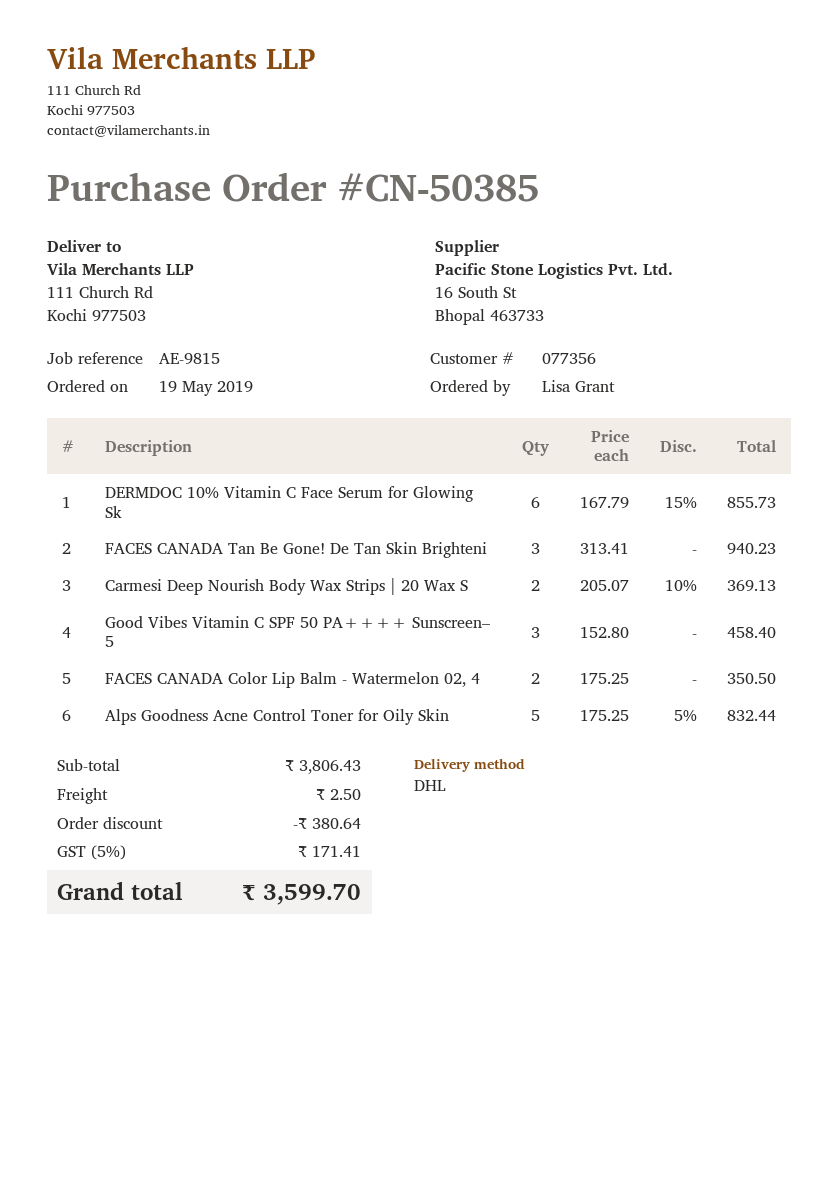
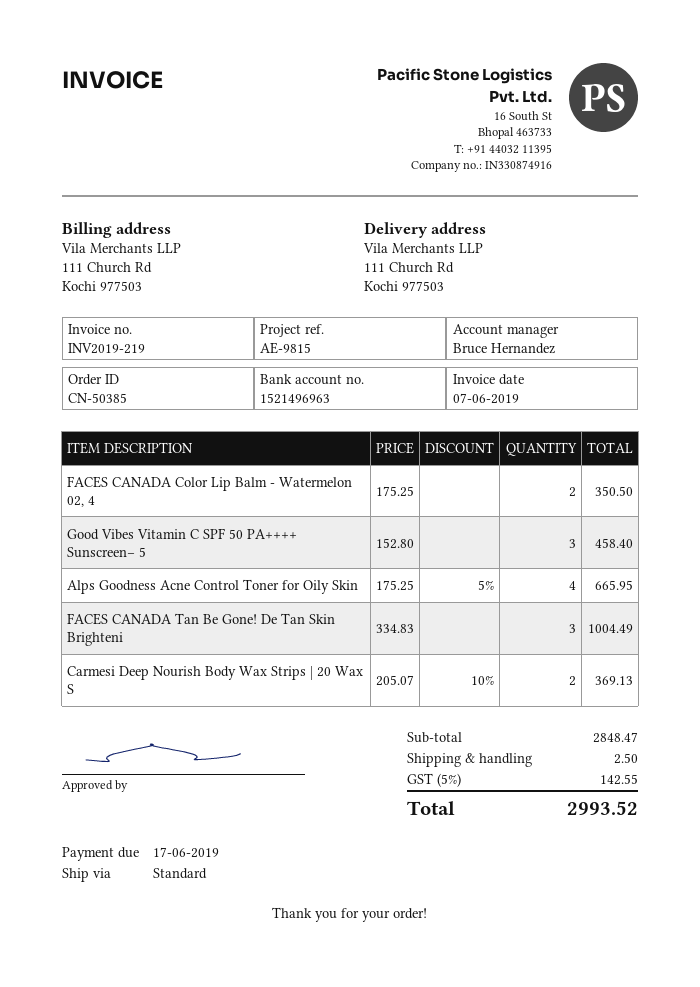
shipping method: DHL -> standard
DERMDOC 10% Vitamin C Face Serum for Glowing Sk: 6 x 167.79 - 15% = 855.73 -> none
FACES CANADA Tan Be Gone! De Tan Skin Brighteni: 3 x 313.41 = 940.23 -> 3 x 334.83 = 1004.49
Alps Goodness Acne Control Toner for Oily Skin: 5 x 175.25 - 5% = 832.44 -> 4 x 175.25 - 5% = 665.95
subtotal: 3806.43 -> 2848.47
discount: 380.64 -> none
tax: 5% = 171.41 -> 5% = 142.55
total: 3599.70 -> 2993.52

